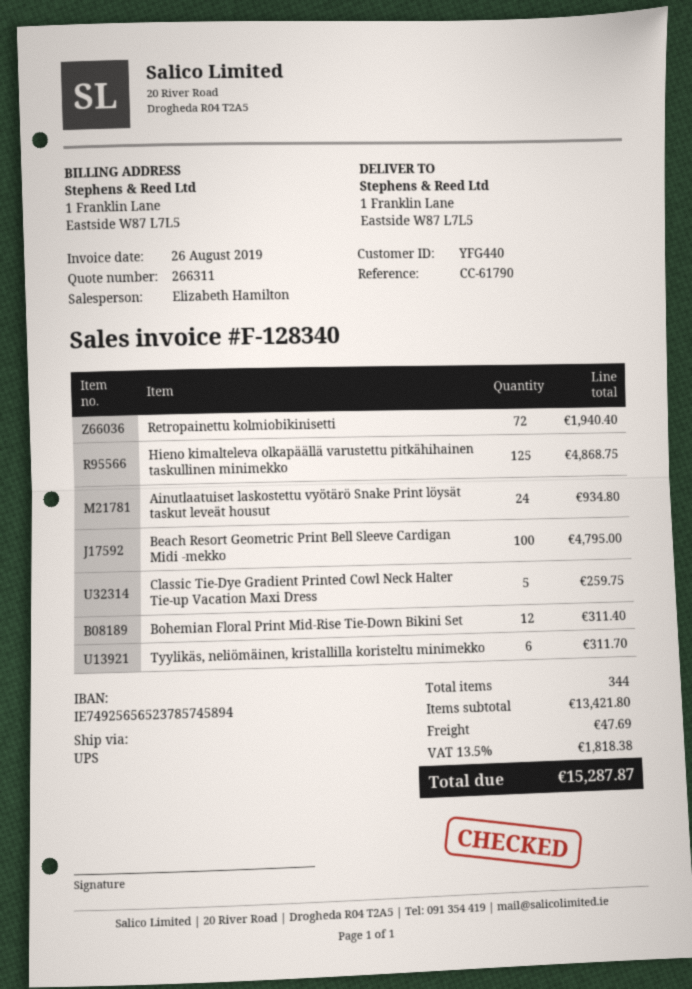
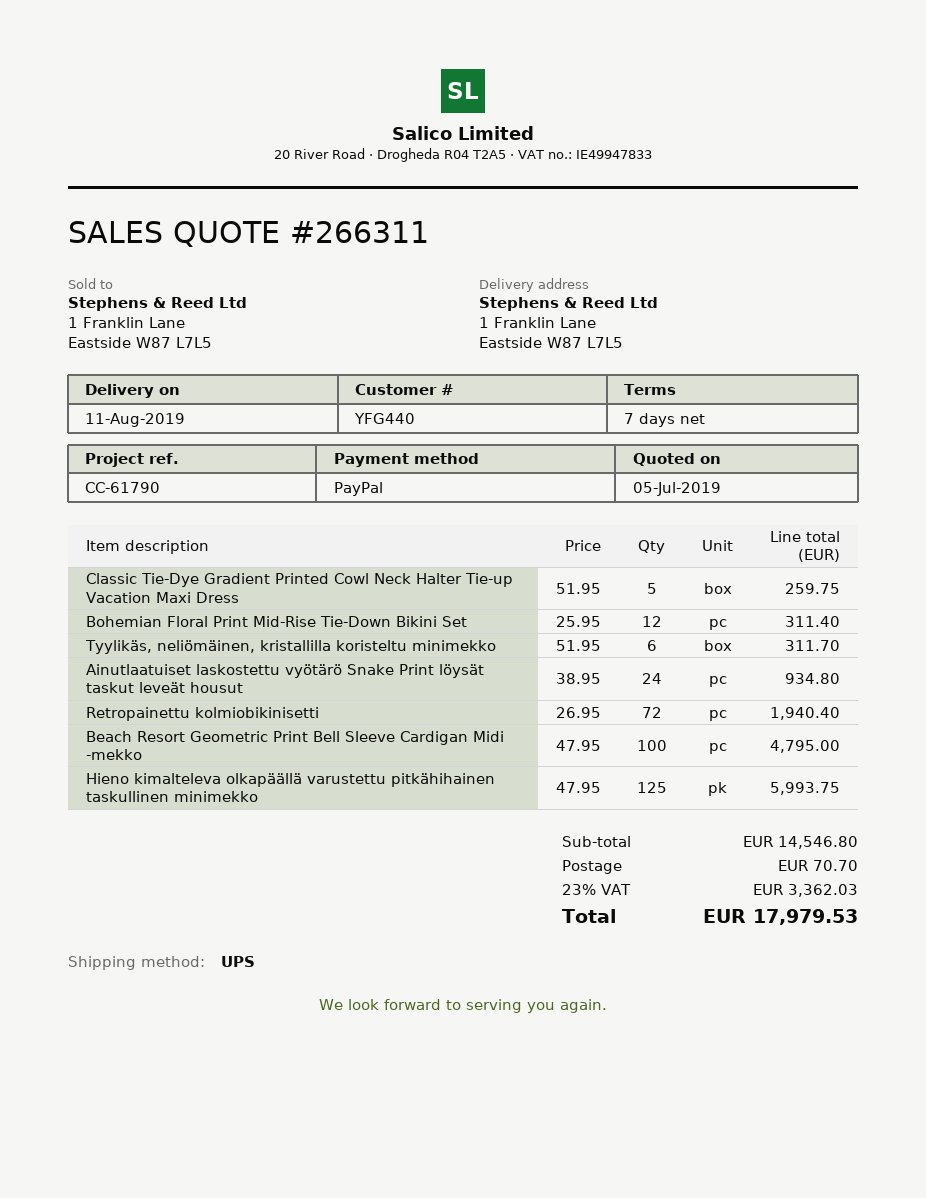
Hieno kimalteleva olkapäällä varustettu pitkähihainen taskullinen minimekko: 125 for 4868.75 -> 125 for 5993.75
subtotal: 13421.80 -> 14546.80
shipping: 47.69 -> 70.70
tax: 13.5% = 1818.38 -> 23% = 3362.03
total: 15287.87 -> 17979.53

